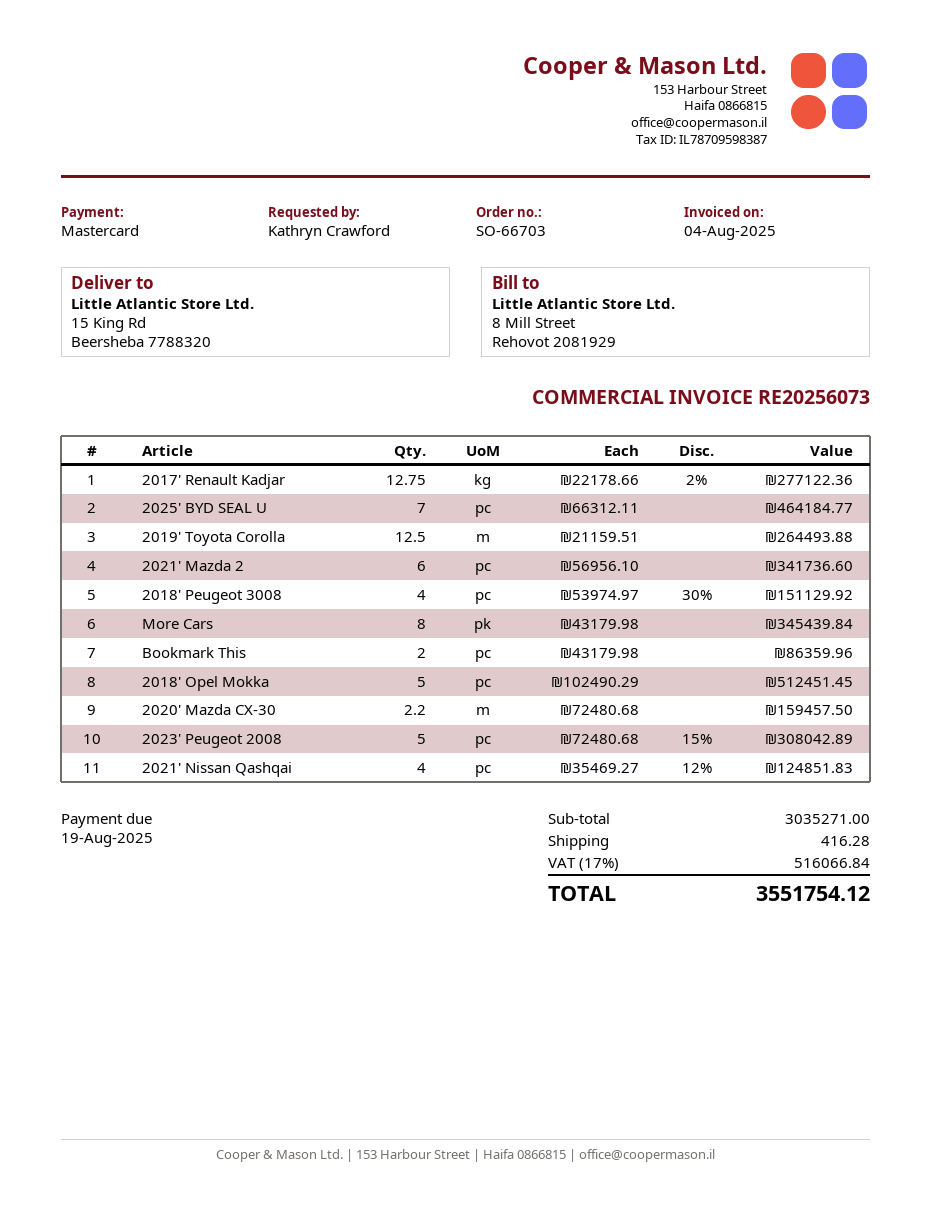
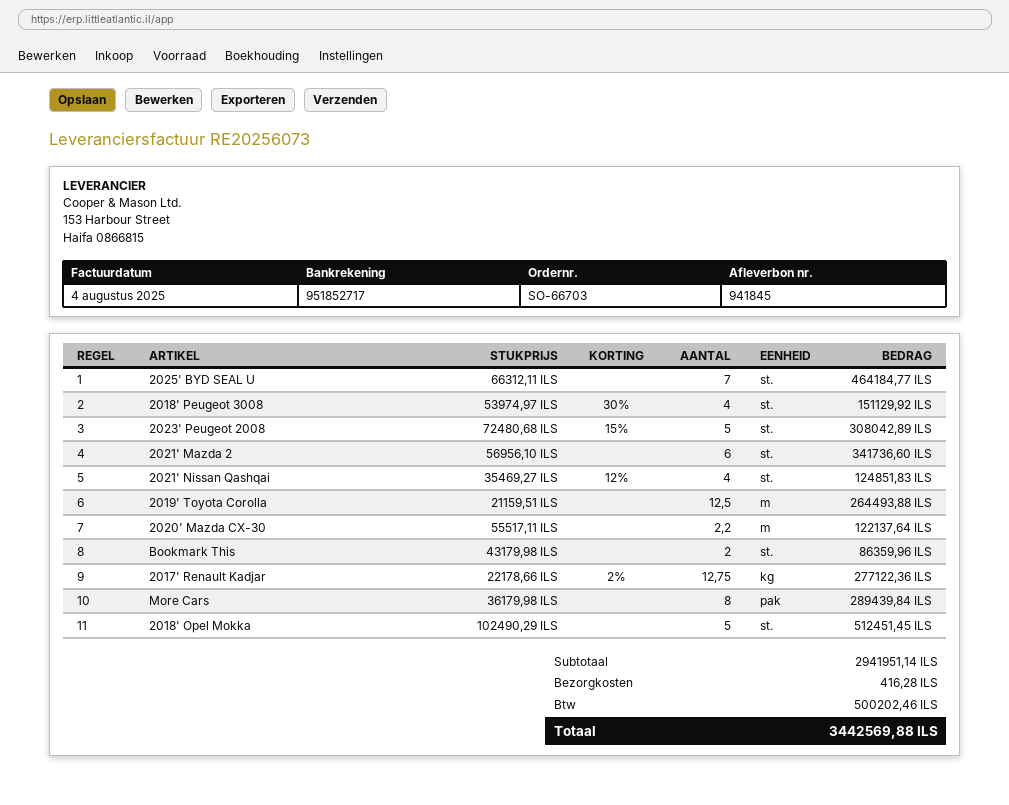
More Cars: 8 x 43179.98 = 345439.84 -> 8 x 36179.98 = 289439.84
2020' Mazda CX-30: 2.2 x 72480.68 = 159457.50 -> 2.2 x 55517.11 = 122137.64
subtotal: 3035271.00 -> 2941951.14
tax: 516066.84 -> 500202.46
total: 3551754.12 -> 3442569.88

